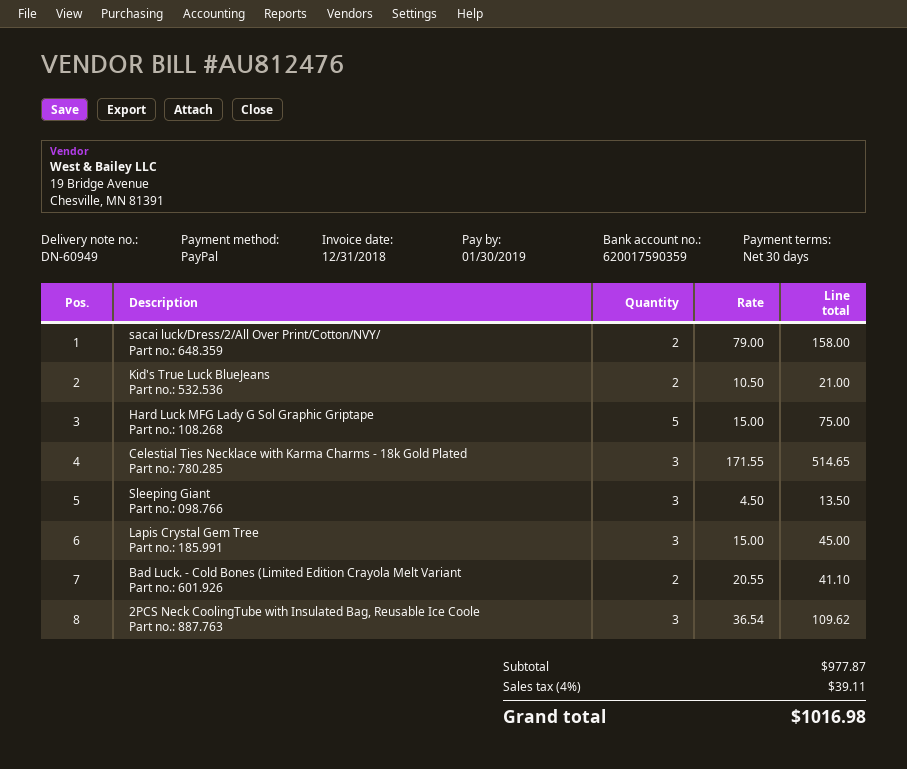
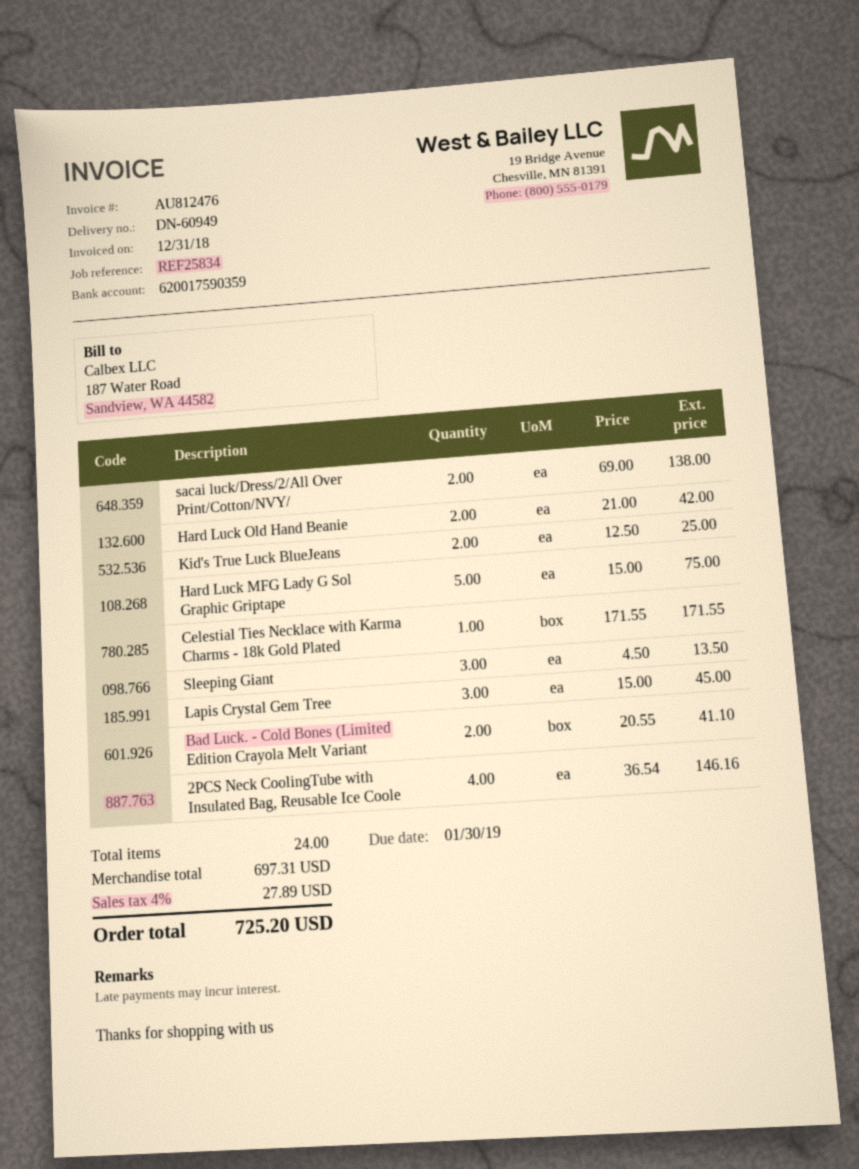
sacai luck/Dress/2/All Over Print/Cotton/NVY/: 2 x 79.00 = 158.00 -> 2 x 69.00 = 138.00
Kid's True Luck BlueJeans: 2 x 10.50 = 21.00 -> 2 x 12.50 = 25.00
Celestial Ties Necklace with Karma Charms - 18k Gold Plated: 3 x 171.55 = 514.65 -> 1 x 171.55 = 171.55
2PCS Neck CoolingTube with Insulated Bag, Reusable Ice Coole: 3 x 36.54 = 109.62 -> 4 x 36.54 = 146.16
Hard Luck Old Hand Beanie: none -> 2 x 21.00 = 42.00
subtotal: 977.87 -> 697.31
tax: 4% = 39.11 -> 4% = 27.89
total: 1016.98 -> 725.20

